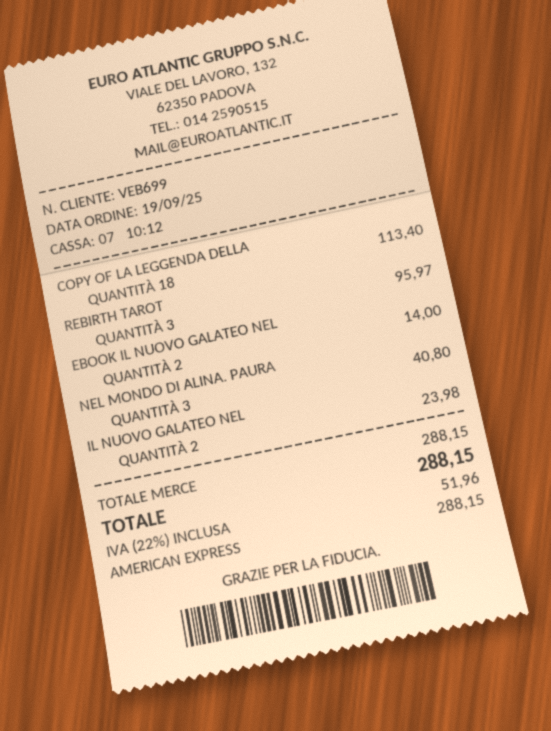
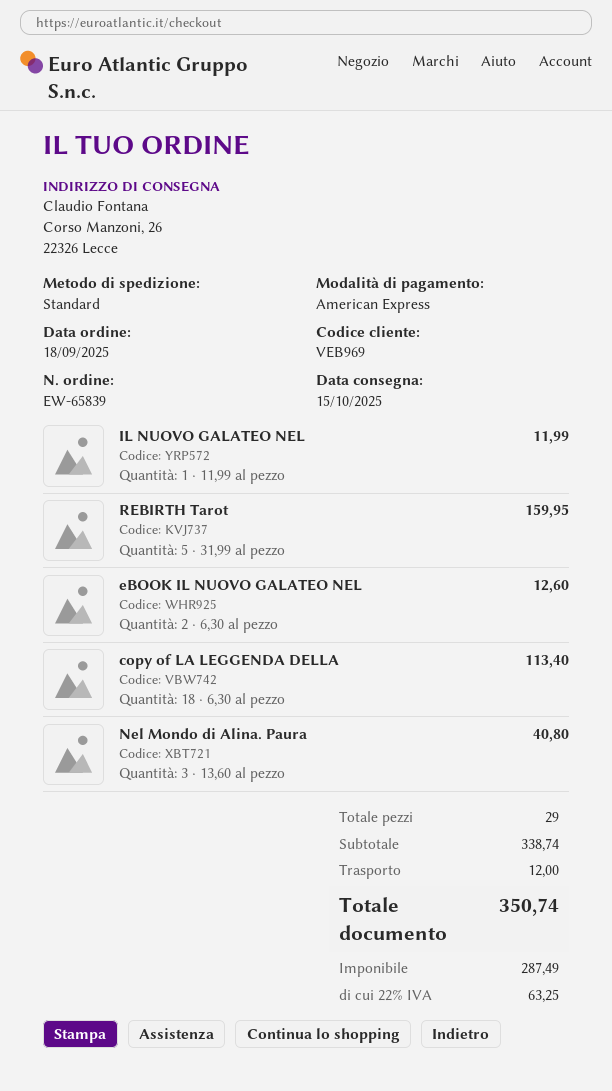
order date: 2025-09-19 -> 2025-09-18
customer number: VEB699 -> VEB969
REBIRTH TAROT: 3 for 95.97 -> 5 for 159.95
EBOOK IL NUOVO GALATEO NEL: 2 for 14.00 -> 2 for 12.60
IL NUOVO GALATEO NEL: 2 for 23.98 -> 1 for 11.99
subtotal: 288.15 -> 338.74
shipping: none -> 12.00
tax: 22% = 51.96 -> 22% = 63.25
total: 288.15 -> 350.74

